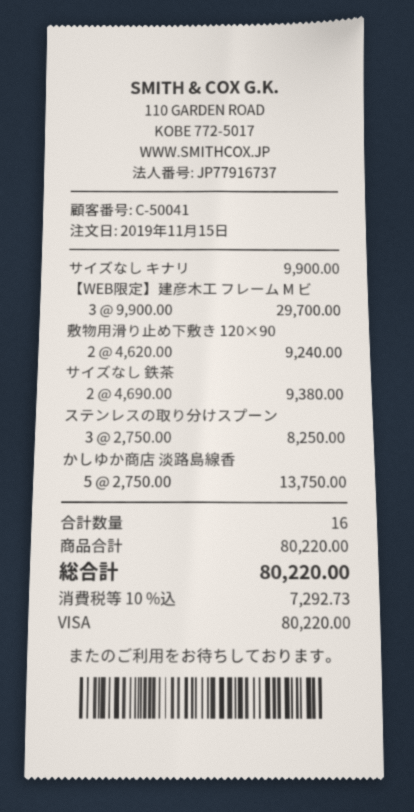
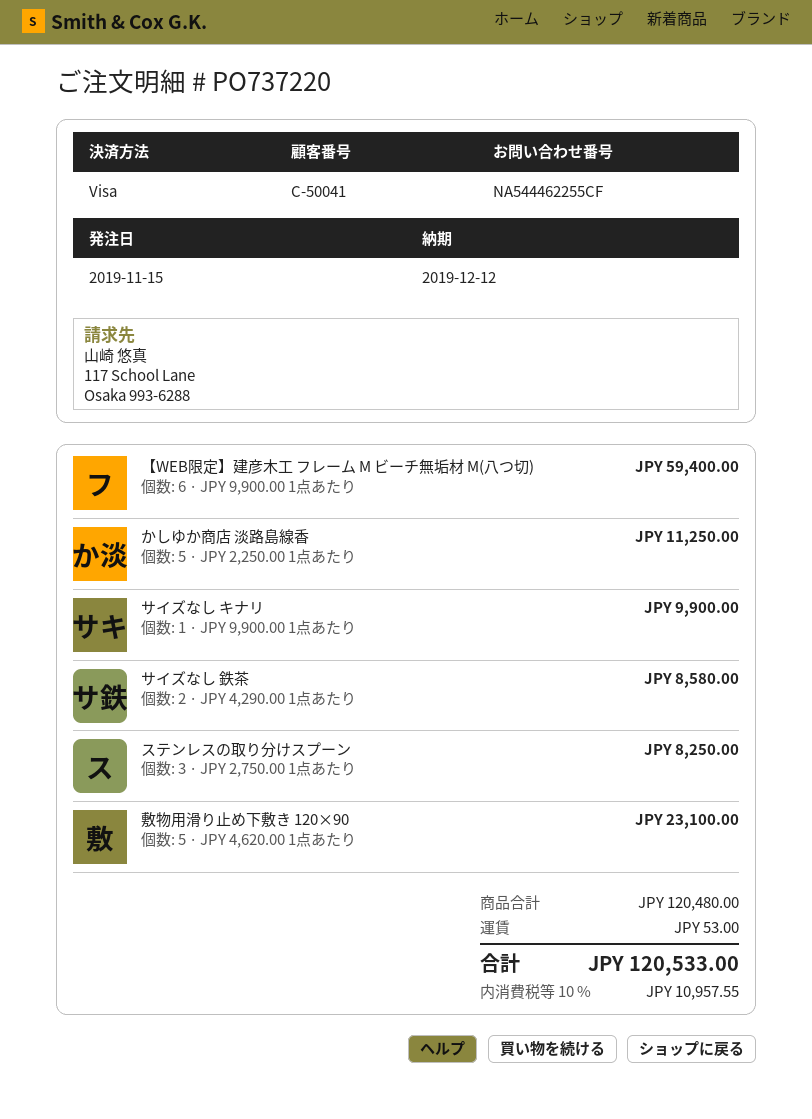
【WEB限定】建彦木工 フレーム M ビ: 3 x 9900.00 = 29700.00 -> 6 x 9900.00 = 59400.00
敷物用滑り止め下敷き 120×90: 2 x 4620.00 = 9240.00 -> 5 x 4620.00 = 23100.00
サイズなし 鉄茶: 2 x 4690.00 = 9380.00 -> 2 x 4290.00 = 8580.00
かしゆか商店 淡路島線香: 5 x 2750.00 = 13750.00 -> 5 x 2250.00 = 11250.00
subtotal: 80220.00 -> 120480.00
shipping: none -> 53.00
tax: 10% = 7292.73 -> 10% = 10957.55
total: 80220.00 -> 120533.00

